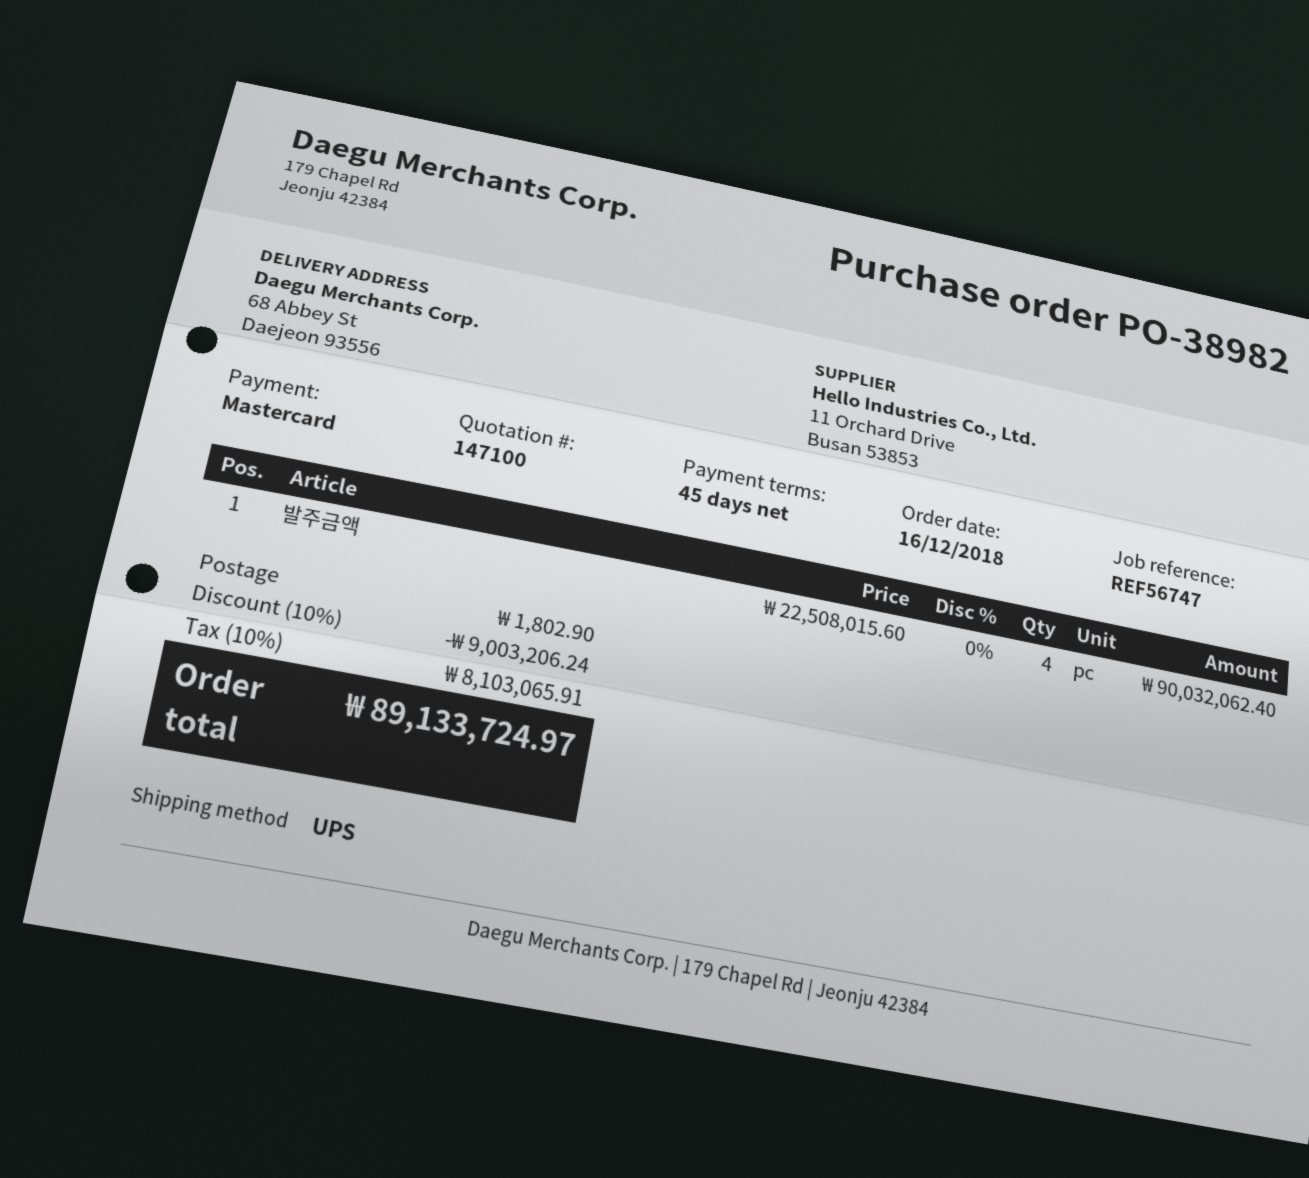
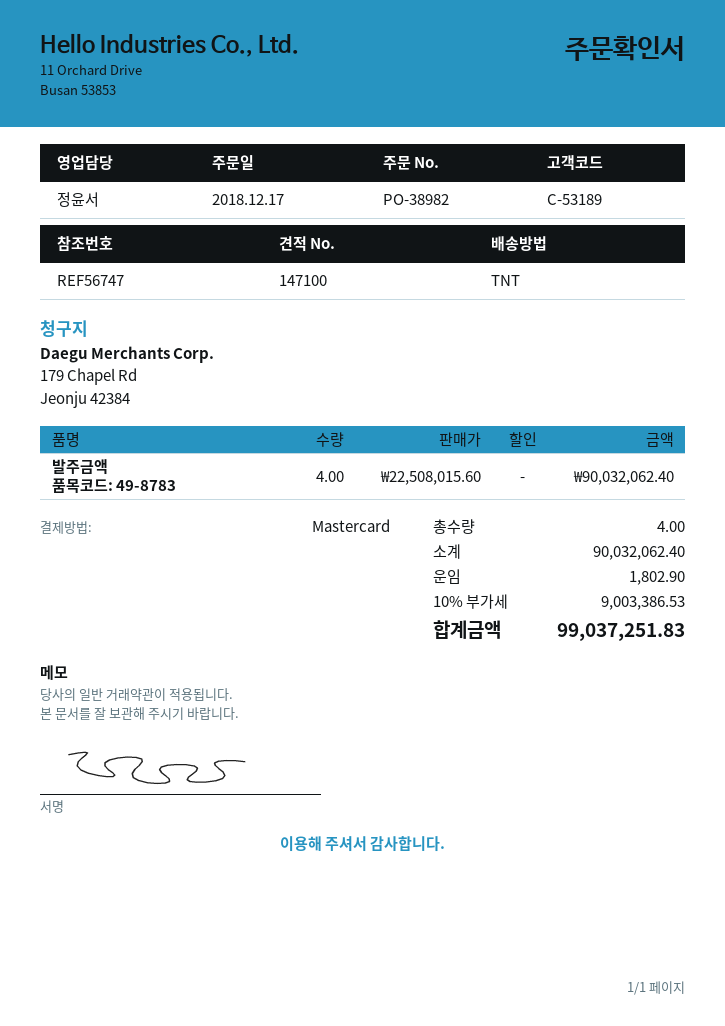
order date: 2018-12-16 -> 2018-12-17
shipping method: UPS -> TNT
discount: 10% = 9003206.24 -> none
tax: 10% = 8103065.91 -> 10% = 9003386.53
total: 89133724.97 -> 99037251.83

